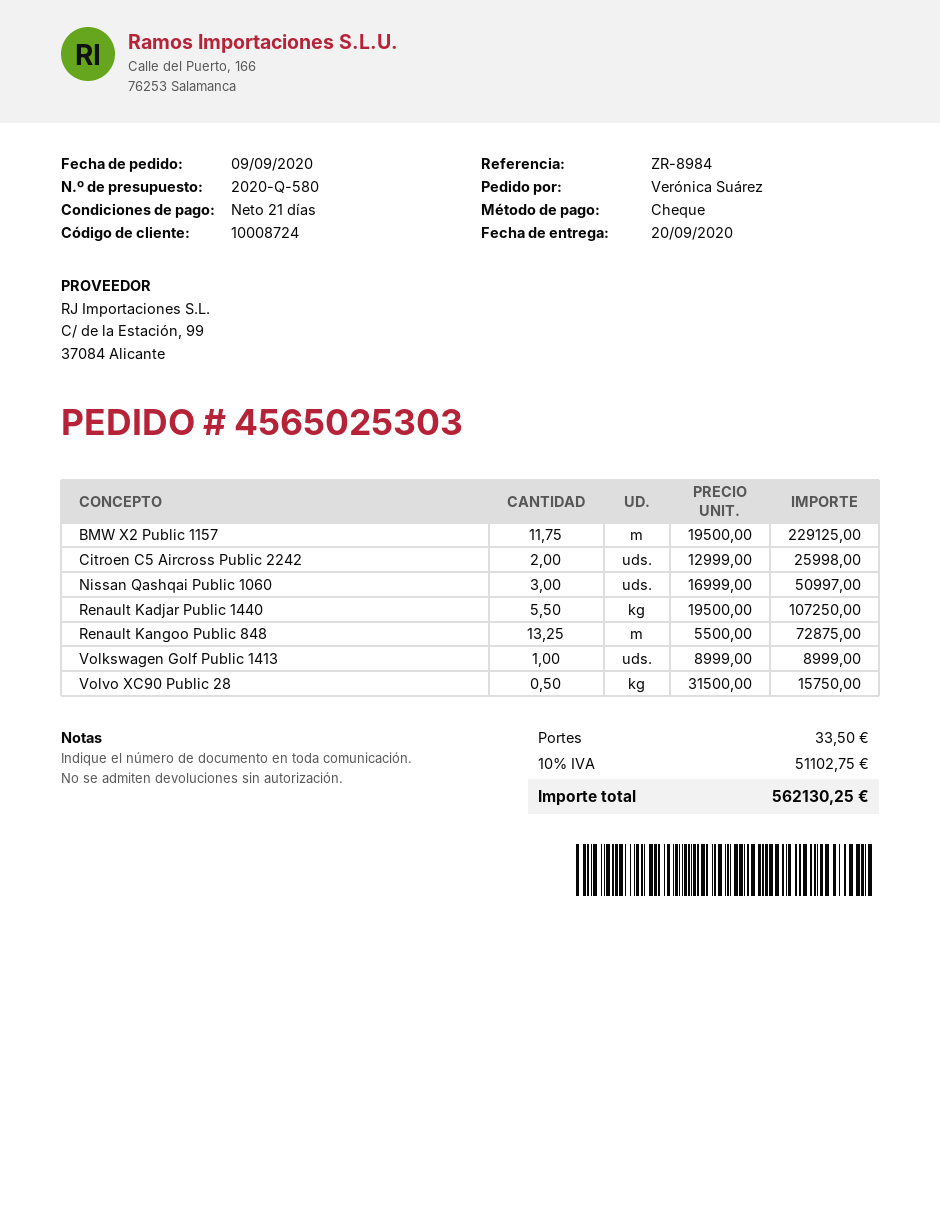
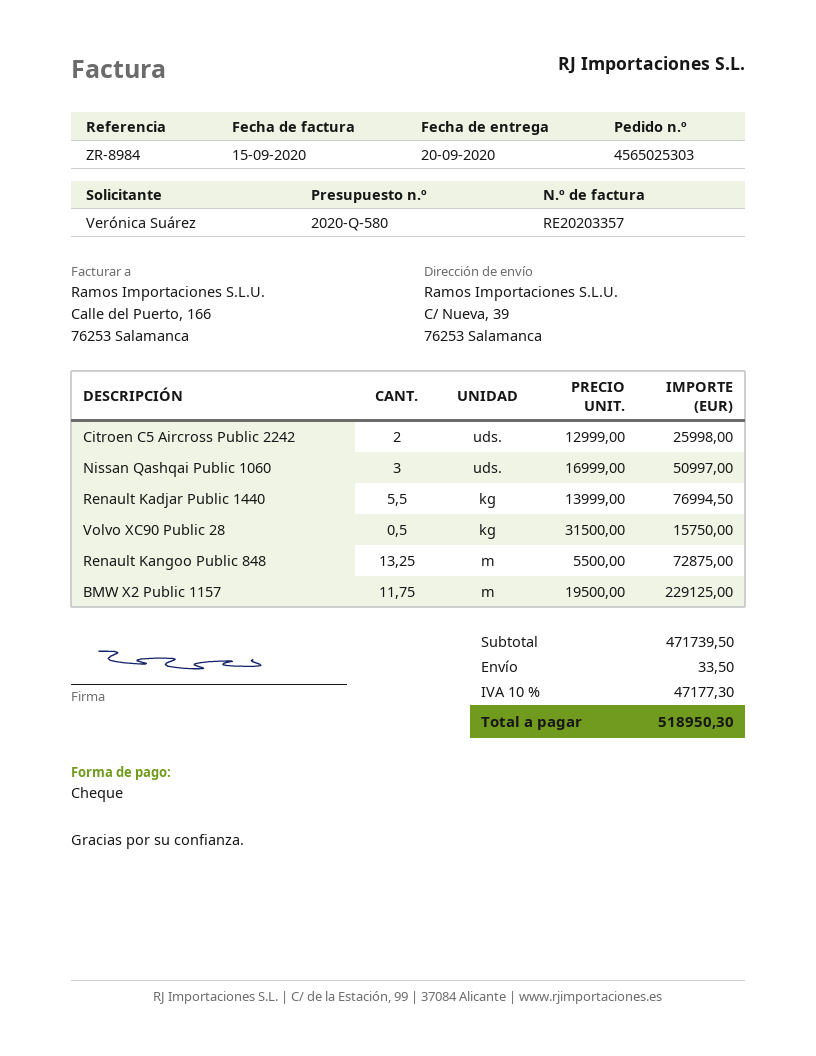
Renault Kadjar Public 1440: 5.5 x 19500.00 = 107250.00 -> 5.5 x 13999.00 = 76994.50
Volkswagen Golf Public 1413: 1 x 8999.00 = 8999.00 -> none
tax: 10% = 51102.75 -> 10% = 47177.30
total: 562130.25 -> 518950.30

